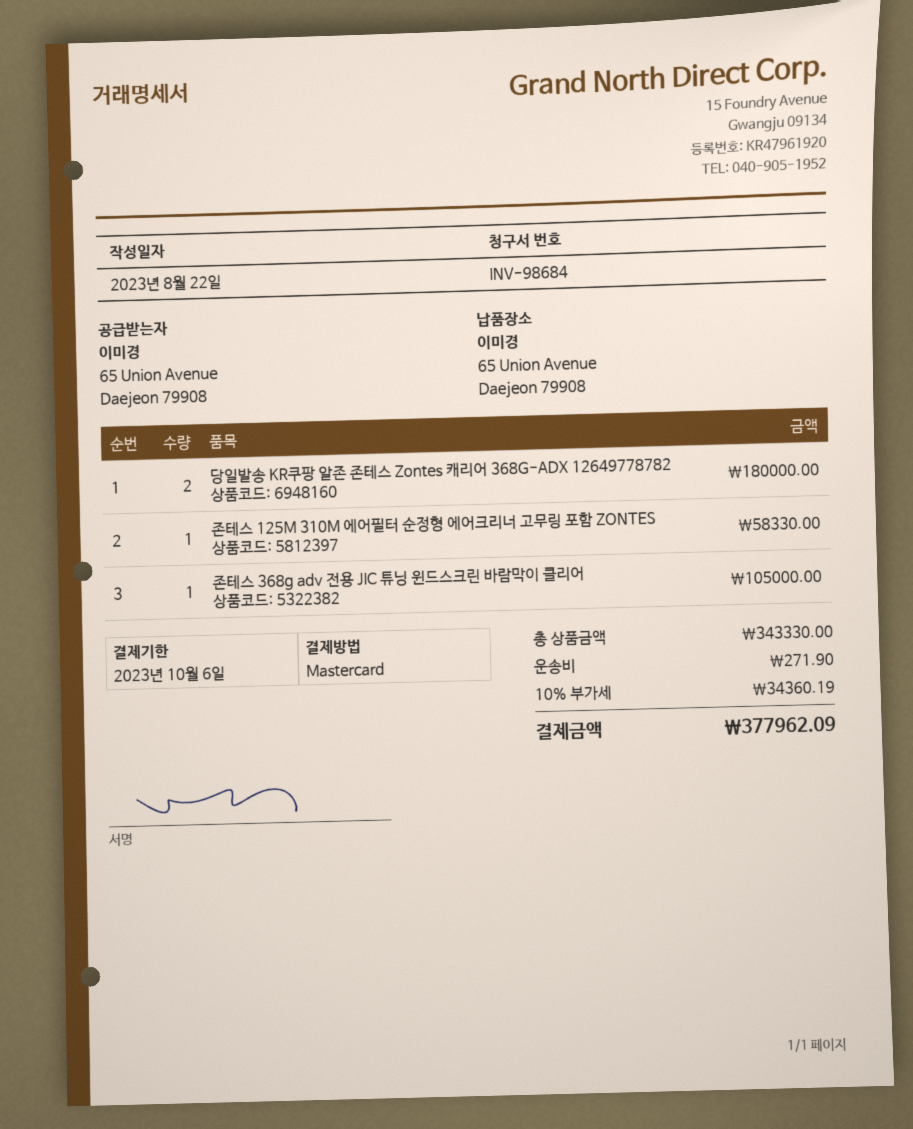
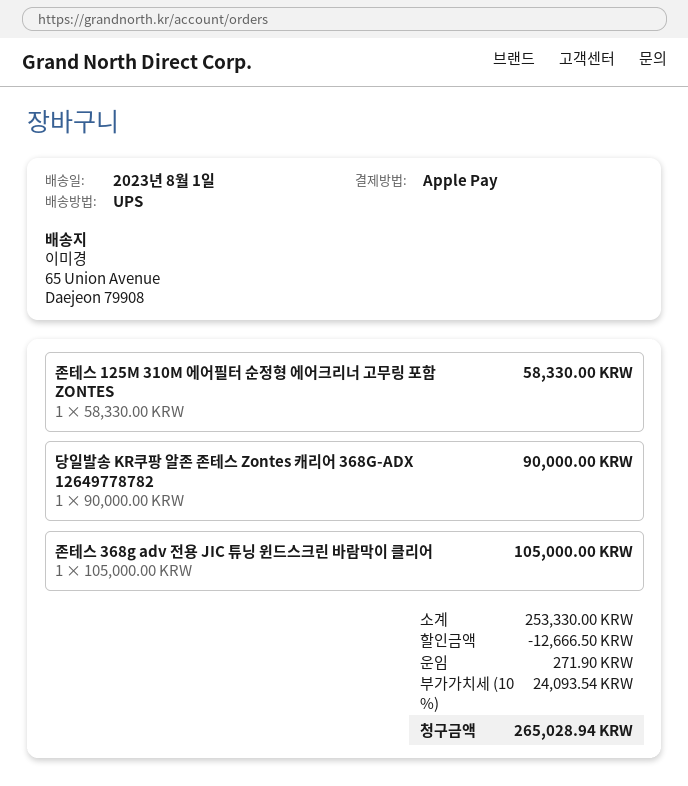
payment method: Mastercard -> Apple Pay
당일발송 KR쿠팡 알존 존테스 Zontes 캐리어 368G-ADX 12649778782: 2 for 180000.00 -> 1 for 90000.00
subtotal: 343330.00 -> 253330.00
discount: none -> 12666.50
tax: 10% = 34360.19 -> 10% = 24093.54
total: 377962.09 -> 265028.94

